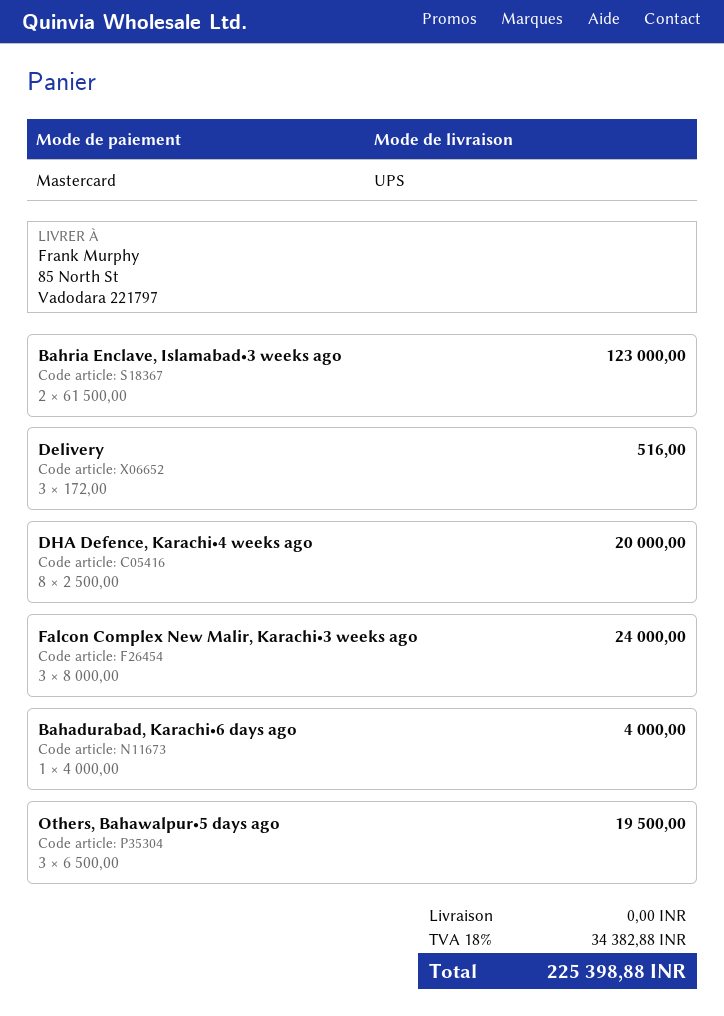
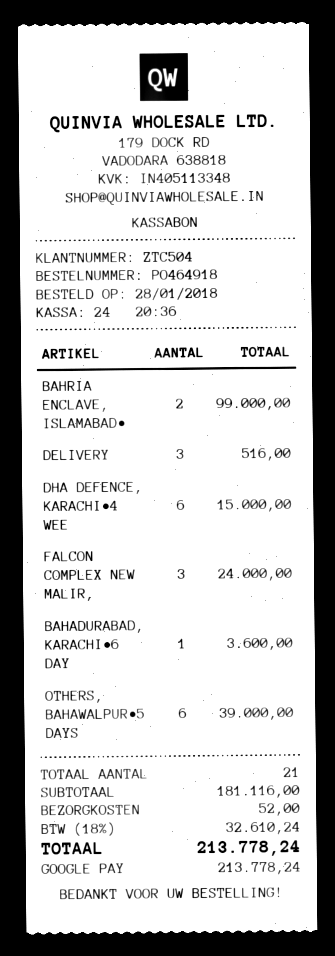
payment method: Mastercard -> Google Pay
Bahria Enclave, Islamabad•3 weeks ago: 2 for 123000.00 -> 2 for 99000.00
DHA Defence, Karachi•4 weeks ago: 8 for 20000.00 -> 6 for 15000.00
Bahadurabad, Karachi•6 days ago: 1 for 4000.00 -> 1 for 3600.00
Others, Bahawalpur•5 days ago: 3 for 19500.00 -> 6 for 39000.00
shipping: 0.00 -> 52.00
tax: 18% = 34382.88 -> 18% = 32610.24
total: 225398.88 -> 213778.24

